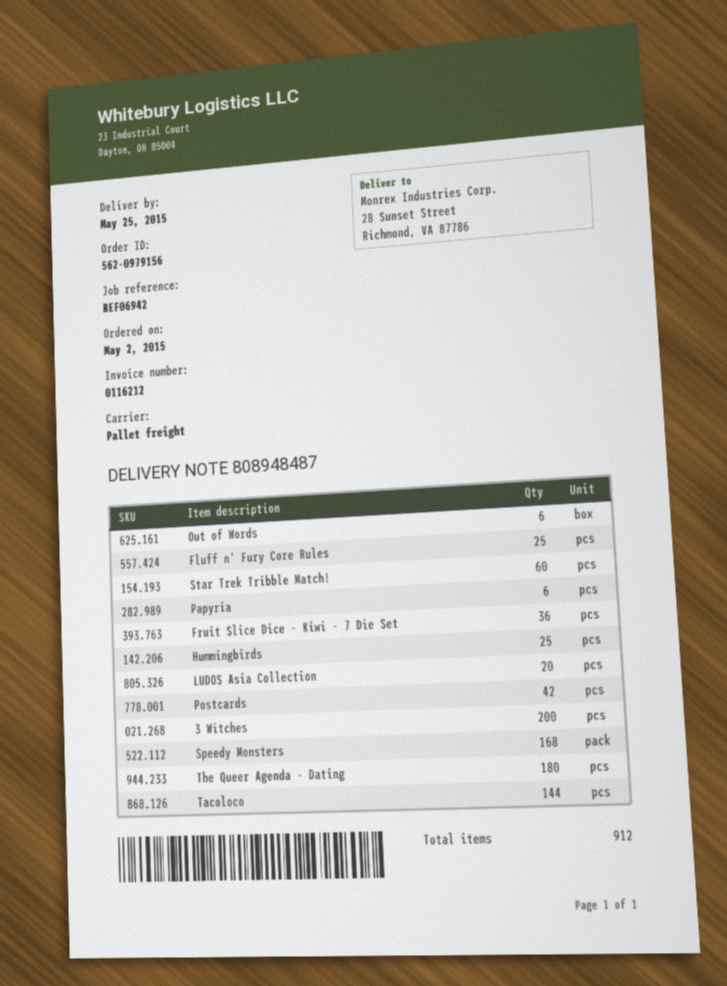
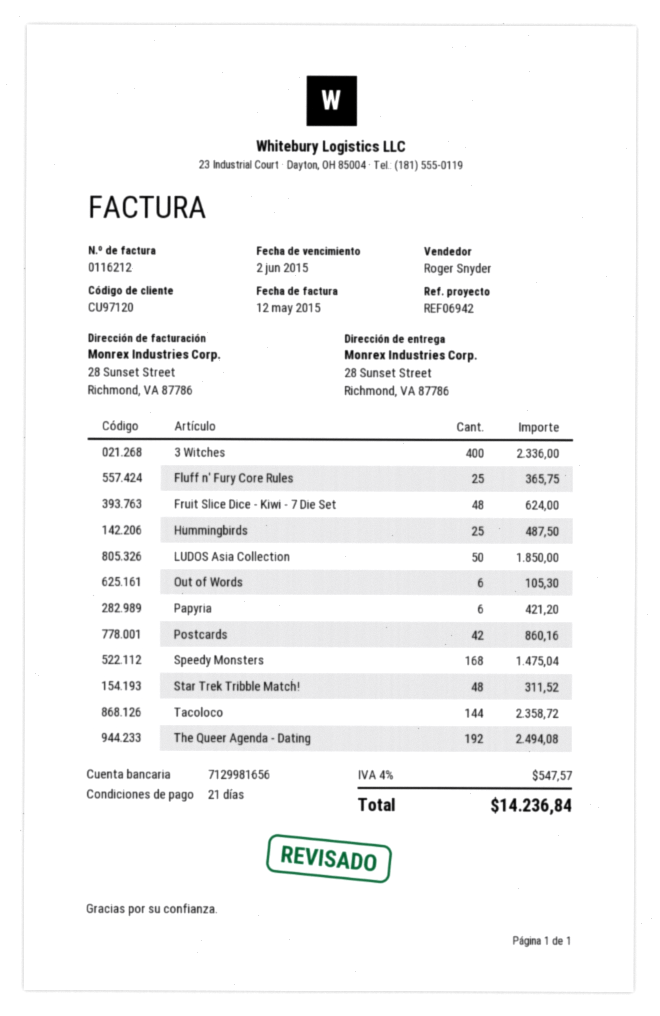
Star Trek Tribble Match!: 60 -> 48
Fruit Slice Dice - Kiwi - 7 Die Set: 36 -> 48
LUDOS Asia Collection: 20 -> 50
3 Witches: 200 -> 400
The Queer Agenda - Dating: 180 -> 192

